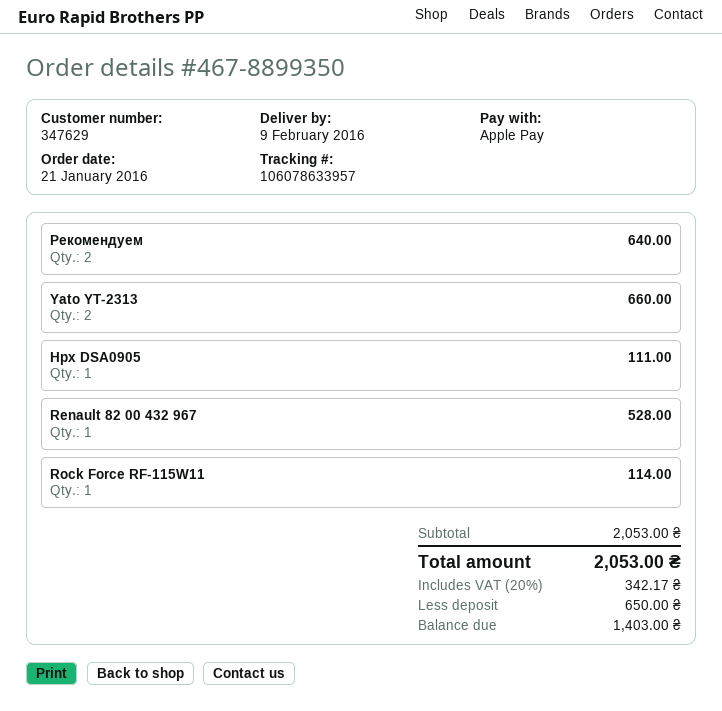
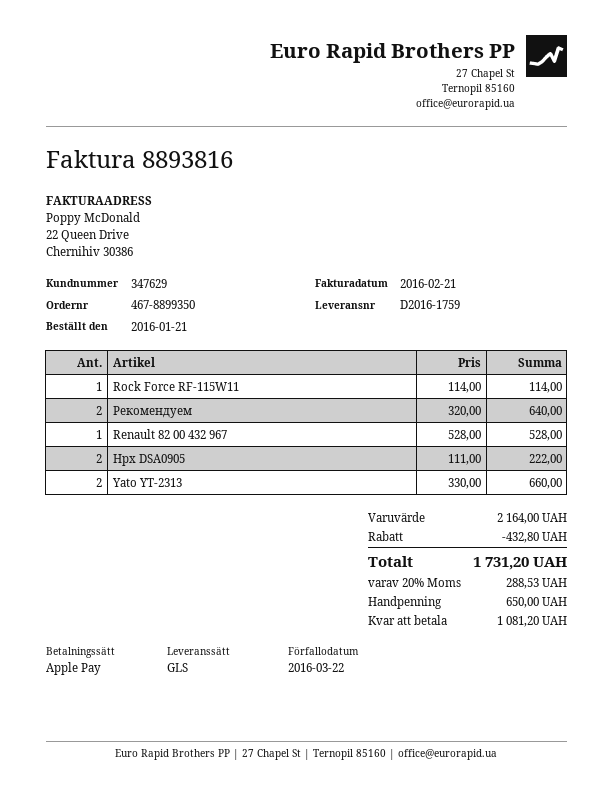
Hpx DSA0905: 1 for 111.00 -> 2 for 222.00
subtotal: 2053.00 -> 2164.00
discount: none -> 432.80
tax: 20% = 342.17 -> 20% = 288.53
total: 2053.00 -> 1731.20
balance: 1403.00 -> 1081.20

